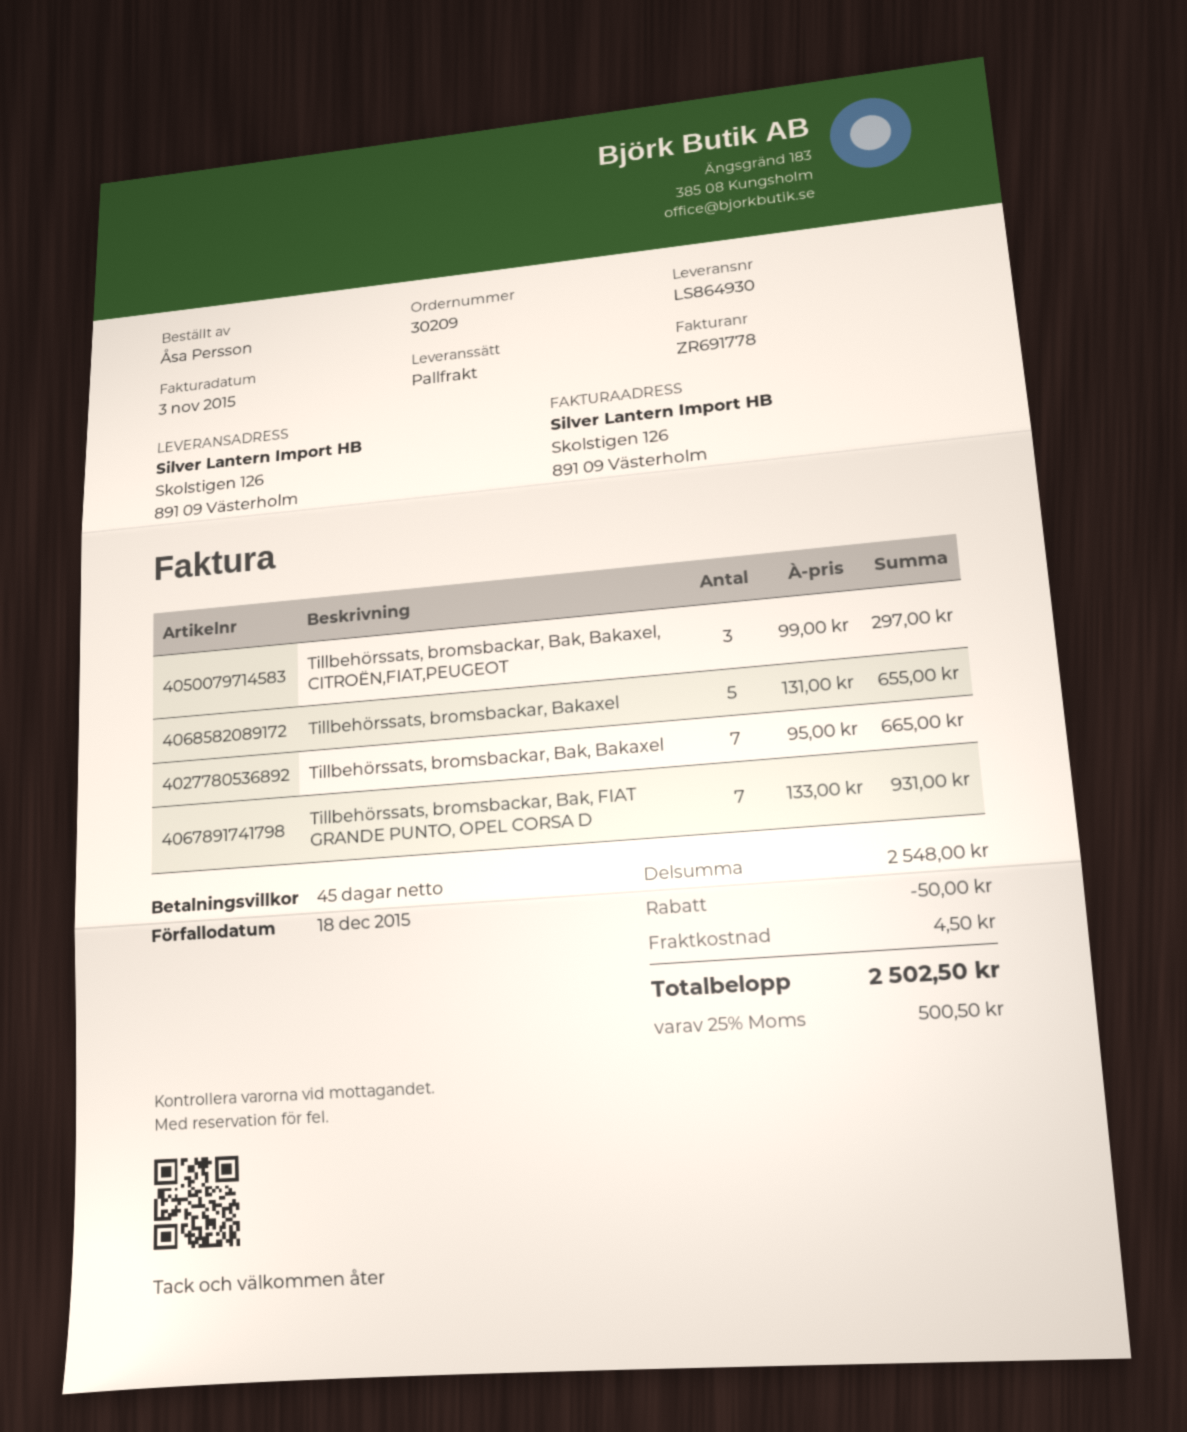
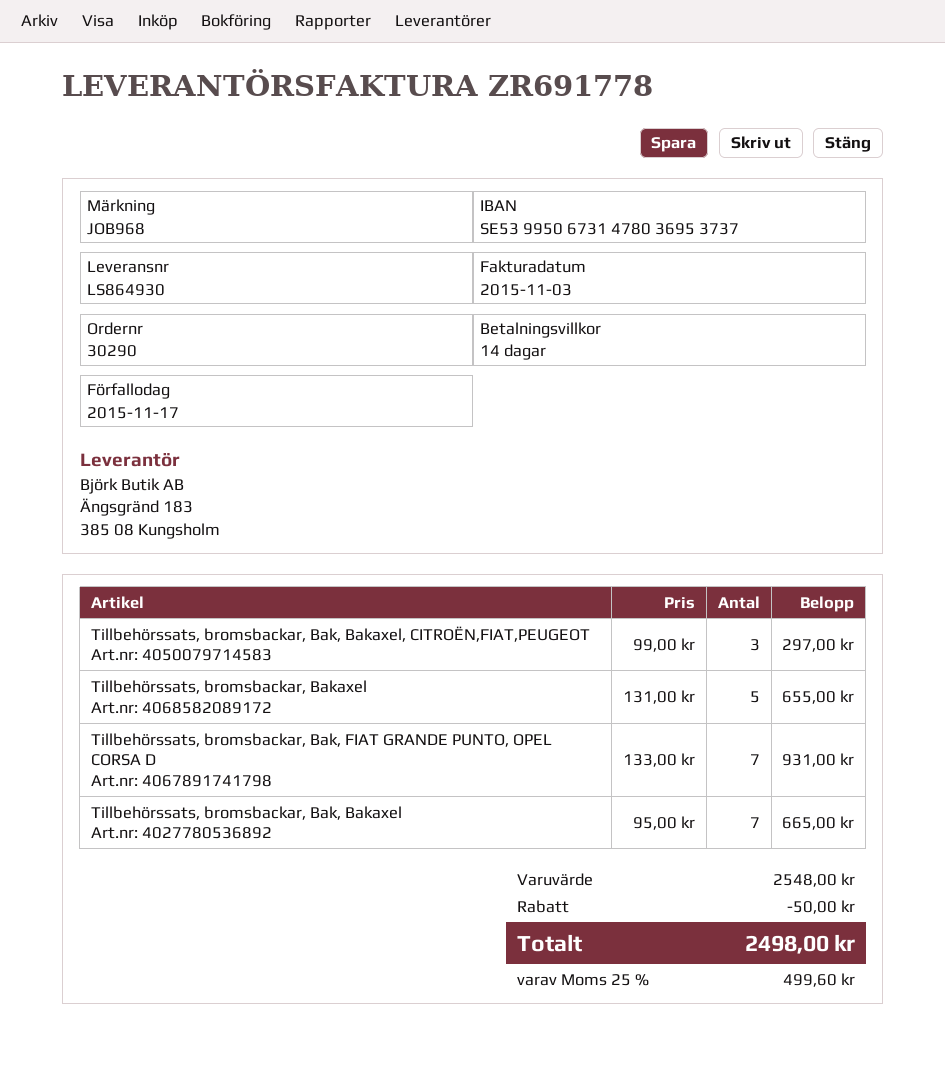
order number: 30209 -> 30290
payment terms: 45 days -> 14 days
due date: 2015-12-18 -> 2015-11-17
shipping: 4.50 -> none
tax: 25% = 500.50 -> 25% = 499.60
total: 2502.50 -> 2498.00

